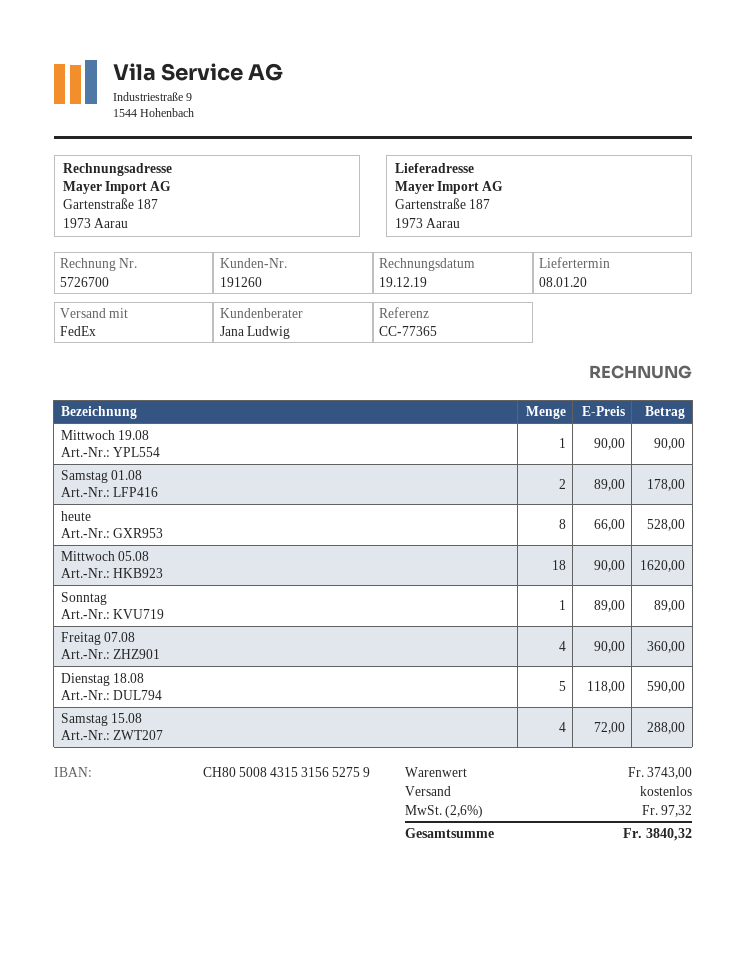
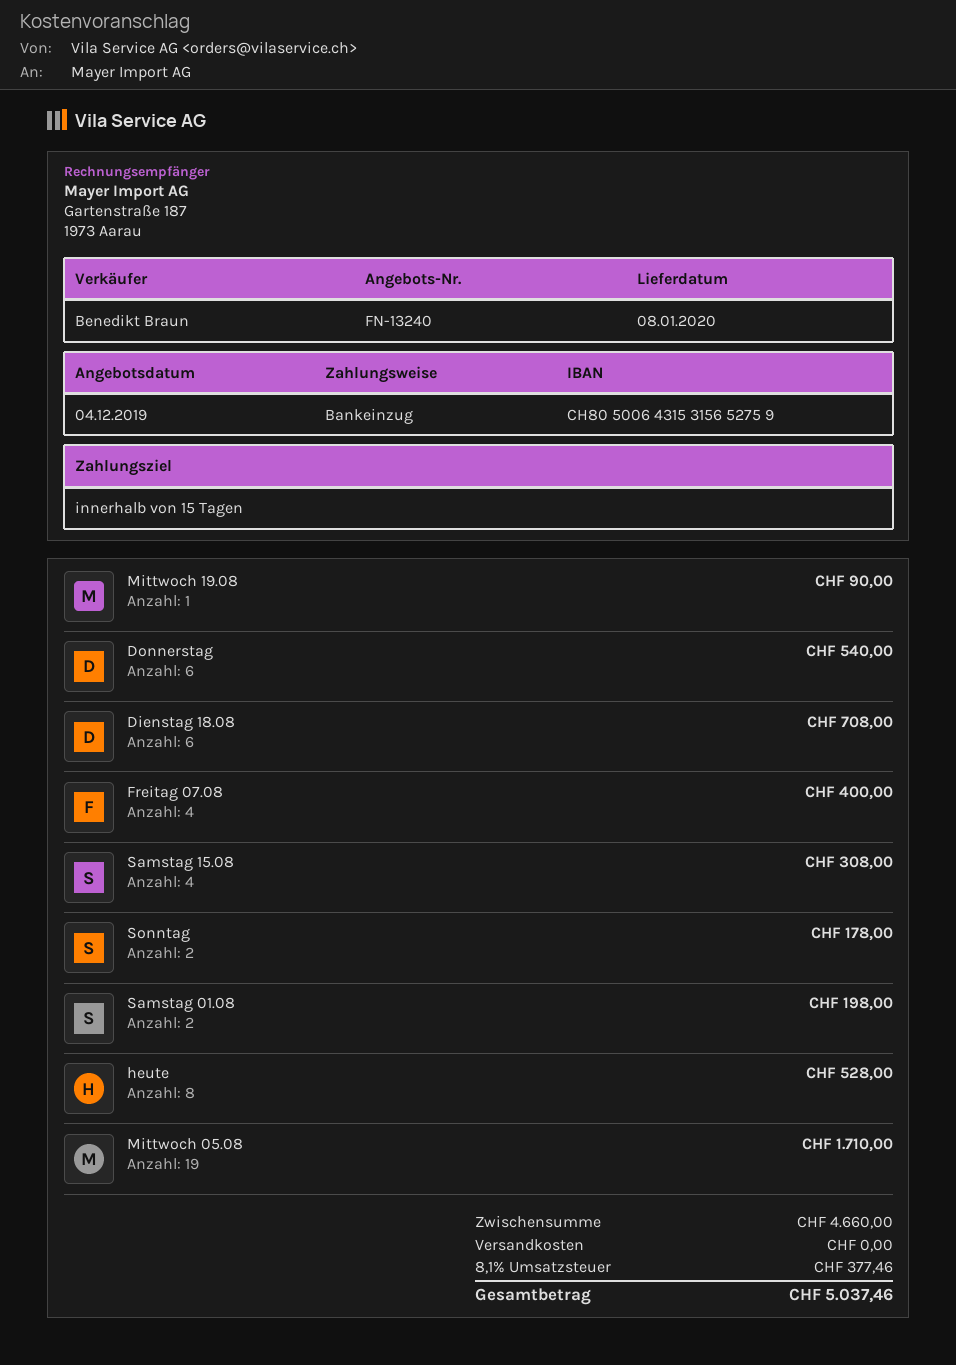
sales rep: Jana Ludwig -> Benedikt Braun
bank account: CH8050084315315652759 -> CH8050064315315652759
Samstag 01.08: 2 for 178.00 -> 2 for 198.00
Mittwoch 05.08: 18 for 1620.00 -> 19 for 1710.00
Sonntag: 1 for 89.00 -> 2 for 178.00
Freitag 07.08: 4 for 360.00 -> 4 for 400.00
Dienstag 18.08: 5 for 590.00 -> 6 for 708.00
Samstag 15.08: 4 for 288.00 -> 4 for 308.00
Donnerstag: none -> 6 for 540.00
subtotal: 3743.00 -> 4660.00
tax: 2.6% = 97.32 -> 8.1% = 377.46
total: 3840.32 -> 5037.46

